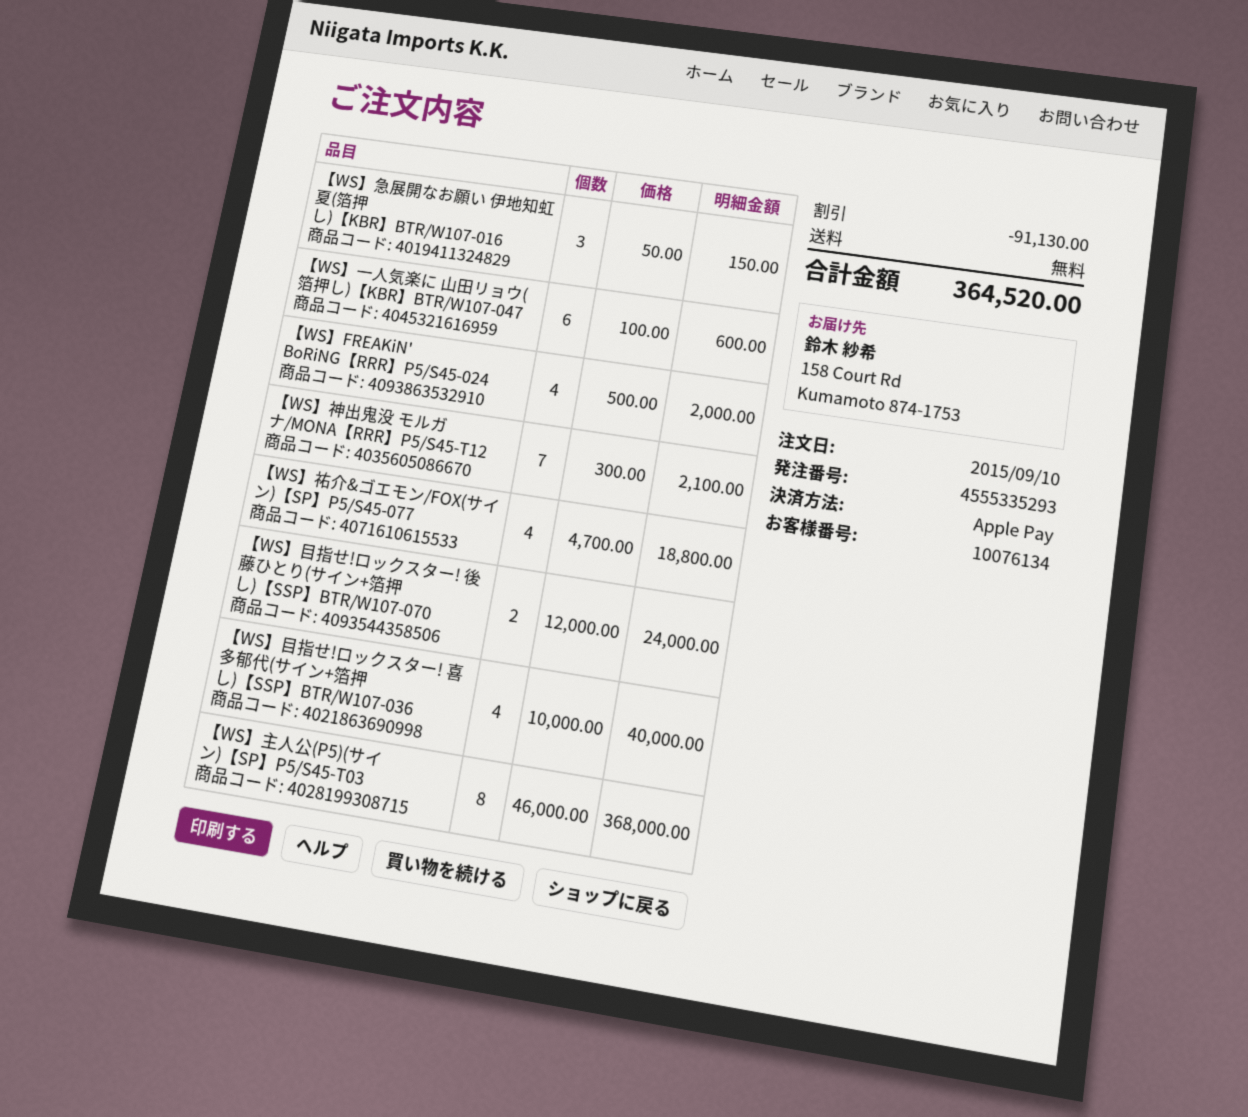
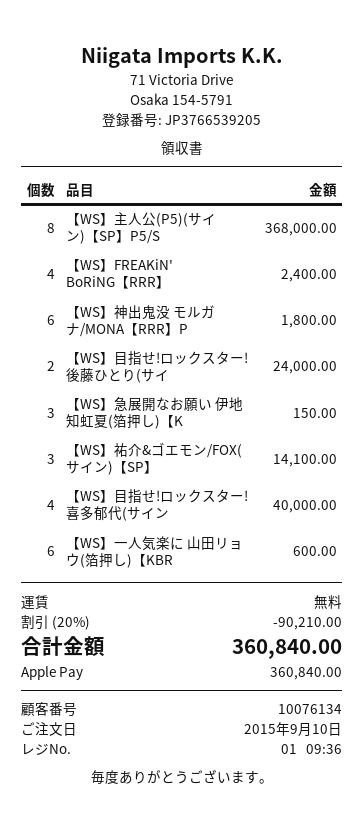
【WS】FREAKiN' BoRiNG【RRR】P5/S45-024: 4 for 2000.00 -> 4 for 2400.00
【WS】神出鬼没 モルガナ/MONA【RRR】P5/S45-T12: 7 for 2100.00 -> 6 for 1800.00
【WS】祐介&ゴエモン/FOX(サイン)【SP】P5/S45-077: 4 for 18800.00 -> 3 for 14100.00
discount: 91130.00 -> 90210.00
total: 364520.00 -> 360840.00

